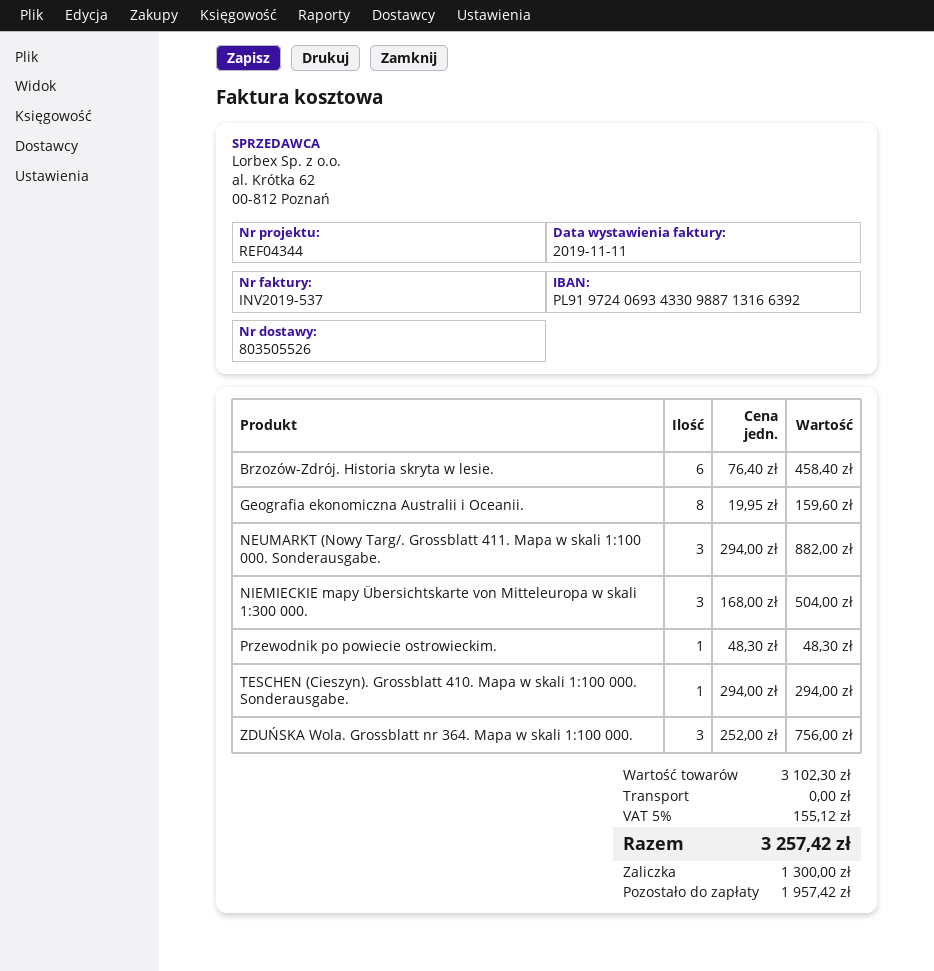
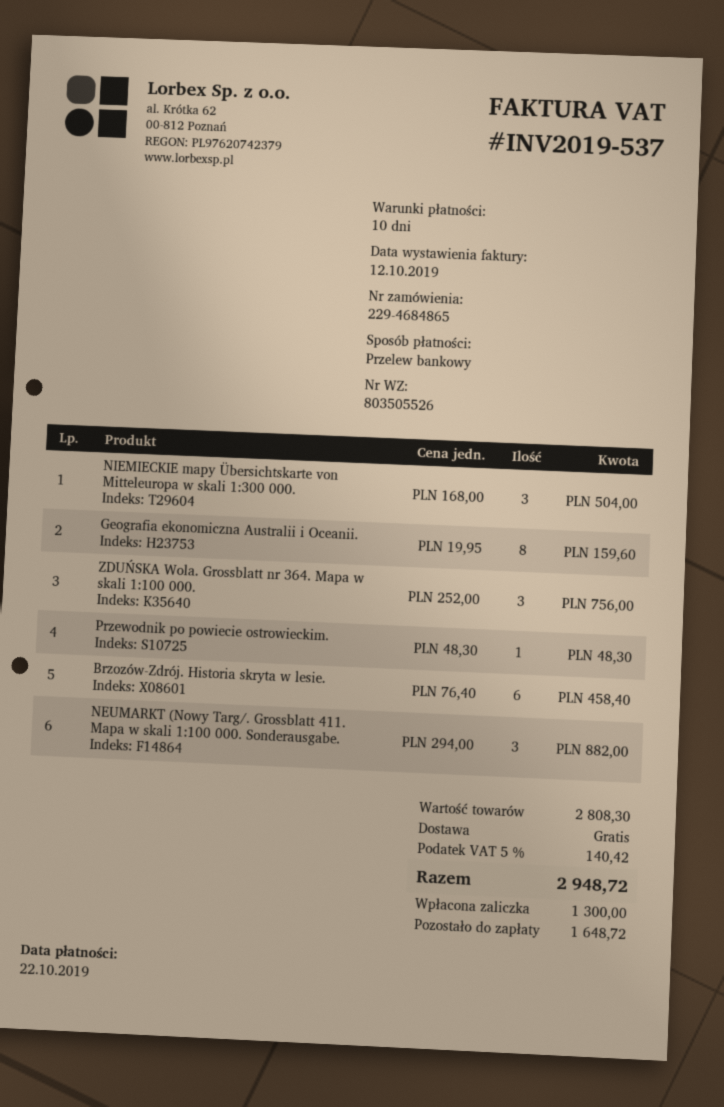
invoice date: 2019-11-11 -> 2019-10-12
TESCHEN (Cieszyn). Grossblatt 410. Mapa w skali 1:100 000. Sonderausgabe.: 1 x 294.00 = 294.00 -> none
subtotal: 3102.30 -> 2808.30
tax: 5% = 155.12 -> 5% = 140.42
total: 3257.42 -> 2948.72
balance: 1957.42 -> 1648.72

